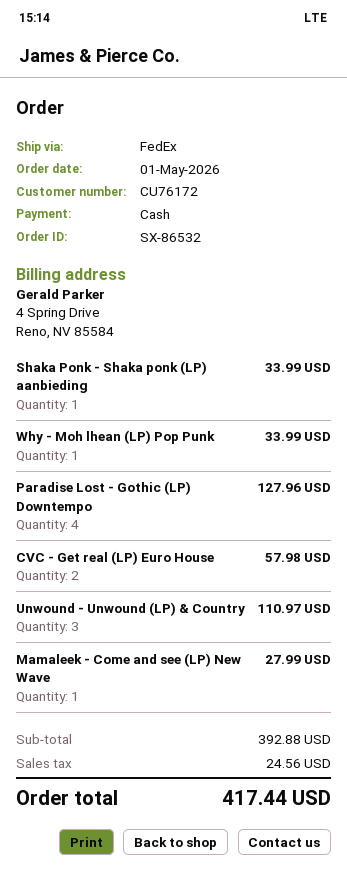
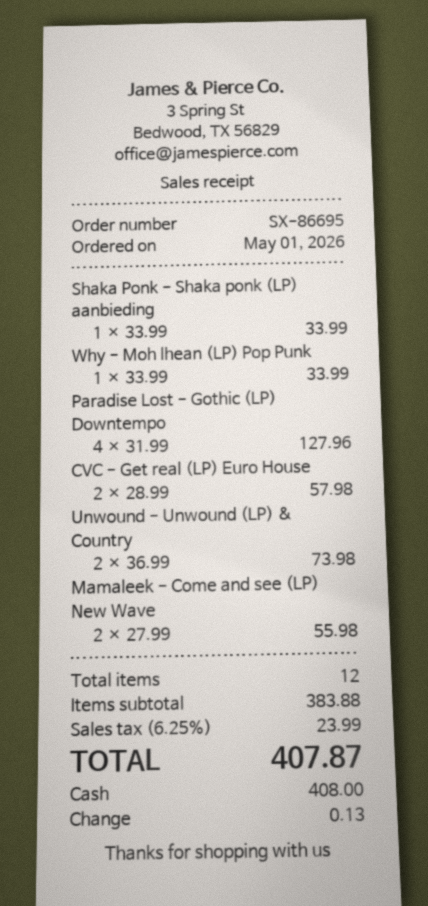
order number: SX-86532 -> SX-86695
Unwound - Unwound (LP) & Country: 3 for 110.97 -> 2 for 73.98
Mamaleek - Come and see (LP) New Wave: 1 for 27.99 -> 2 for 55.98
subtotal: 392.88 -> 383.88
tax: 24.56 -> 23.99
total: 417.44 -> 407.87

